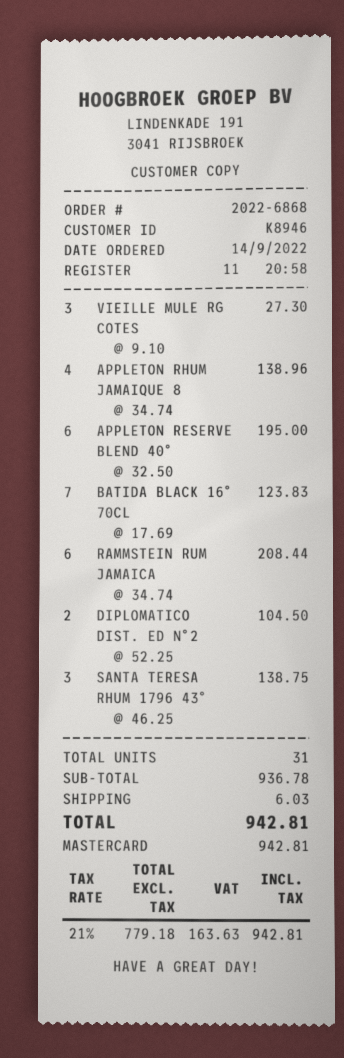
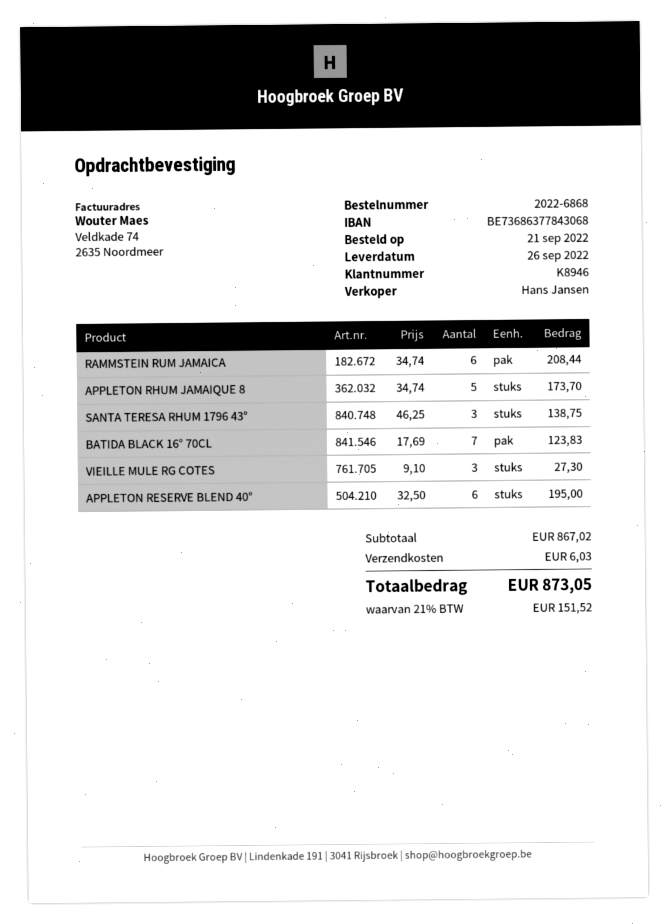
order date: 2022-09-14 -> 2022-09-21
APPLETON RHUM JAMAIQUE 8: 4 x 34.74 = 138.96 -> 5 x 34.74 = 173.70
DIPLOMATICO DIST. ED N°2: 2 x 52.25 = 104.50 -> none
subtotal: 936.78 -> 867.02
tax: 21% = 163.63 -> 21% = 151.52
total: 942.81 -> 873.05

